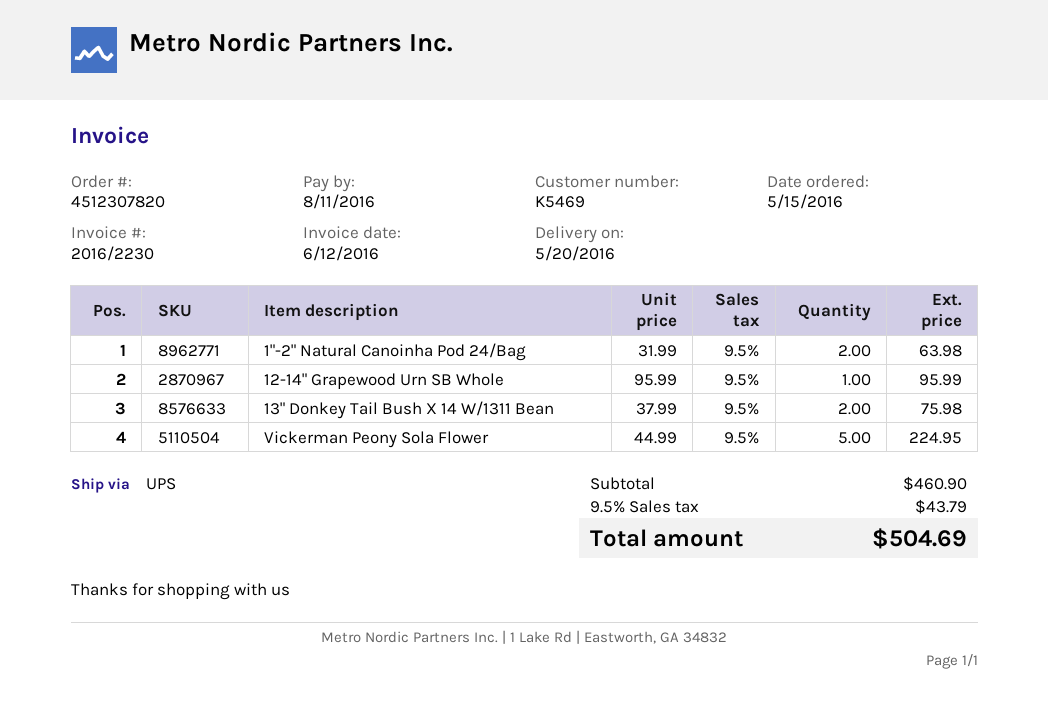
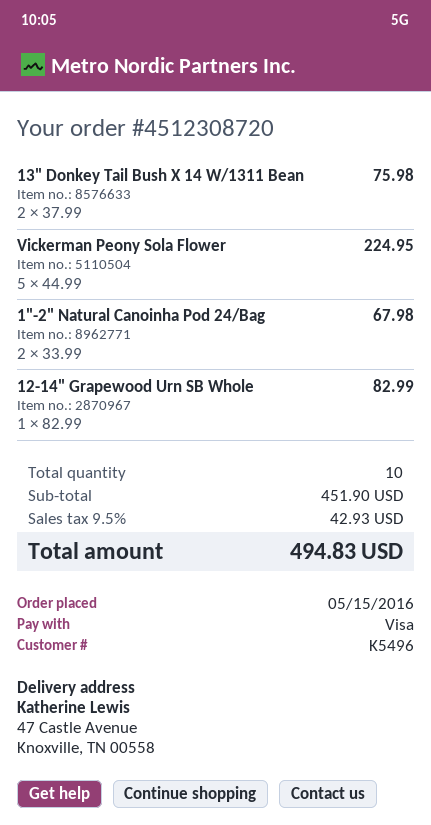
order number: 4512307820 -> 4512308720
customer number: K5469 -> K5496
1"-2" Natural Canoinha Pod 24/Bag: 2 x 31.99 = 63.98 -> 2 x 33.99 = 67.98
12-14" Grapewood Urn SB Whole: 1 x 95.99 = 95.99 -> 1 x 82.99 = 82.99
subtotal: 460.90 -> 451.90
tax: 9.5% = 43.79 -> 9.5% = 42.93
total: 504.69 -> 494.83

